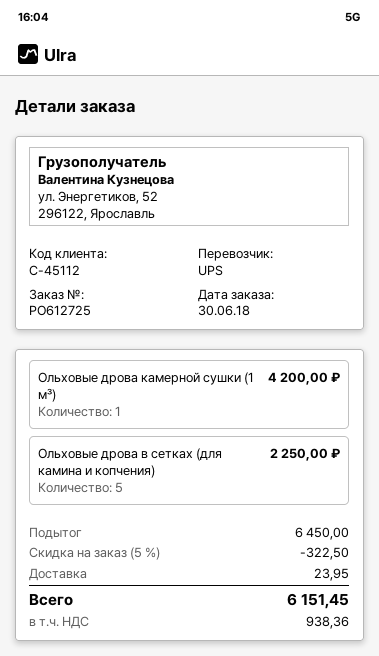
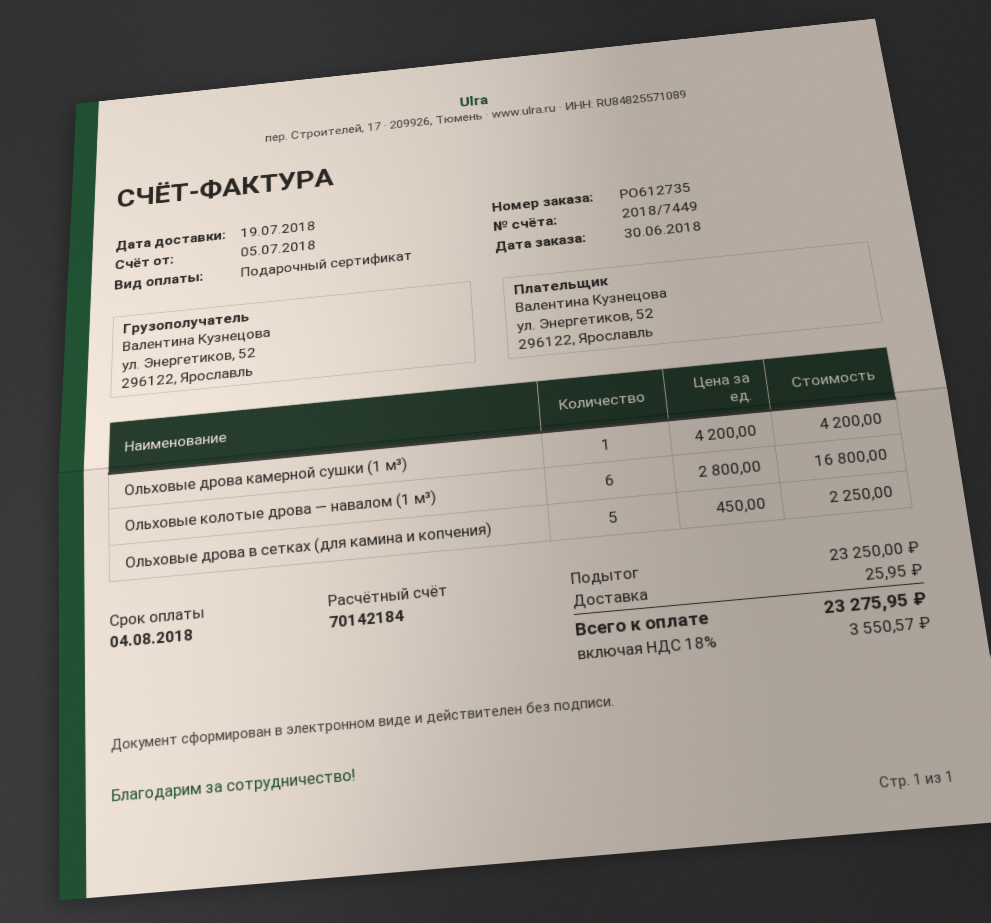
order number: PO612725 -> PO612735
Ольховые колотые дрова — навалом (1 м³): none -> 6 for 16800.00
subtotal: 6450.00 -> 23250.00
discount: 5% = 322.50 -> none
shipping: 23.95 -> 25.95
tax: 938.36 -> 3550.57
total: 6151.45 -> 23275.95

